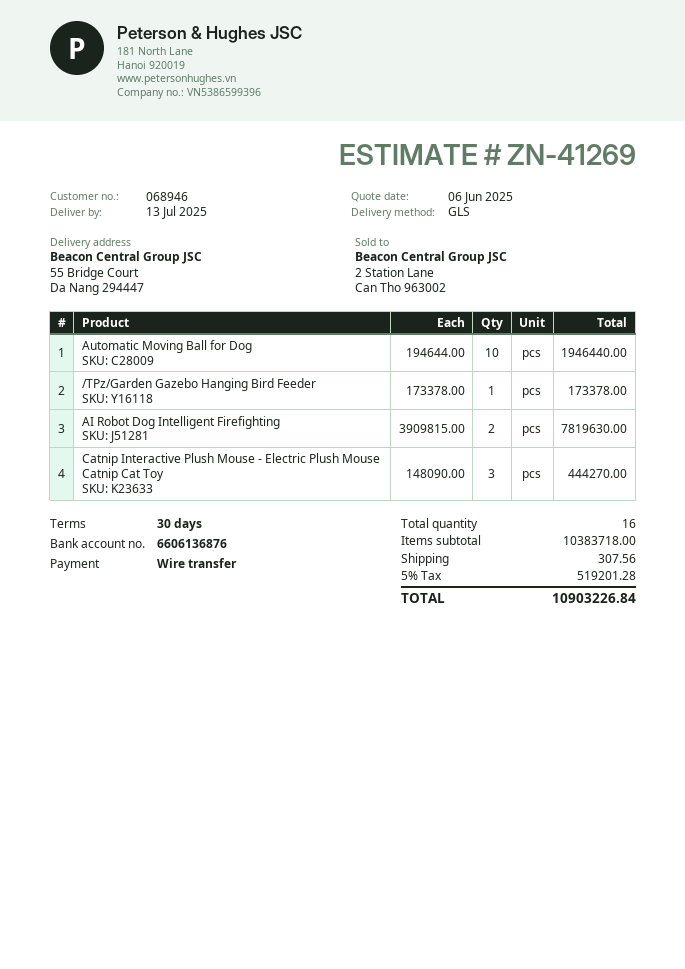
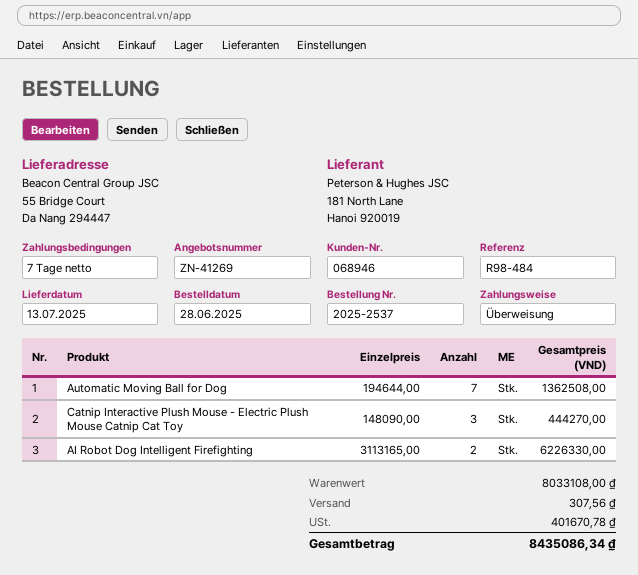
payment terms: 30 days -> 7 days
Automatic Moving Ball for Dog: 10 x 194644.00 = 1946440.00 -> 7 x 194644.00 = 1362508.00
/TPz/Garden Gazebo Hanging Bird Feeder: 1 x 173378.00 = 173378.00 -> none
AI Robot Dog Intelligent Firefighting: 2 x 3909815.00 = 7819630.00 -> 2 x 3113165.00 = 6226330.00
subtotal: 10383718.00 -> 8033108.00
tax: 519201.28 -> 401670.78
total: 10903226.84 -> 8435086.34

